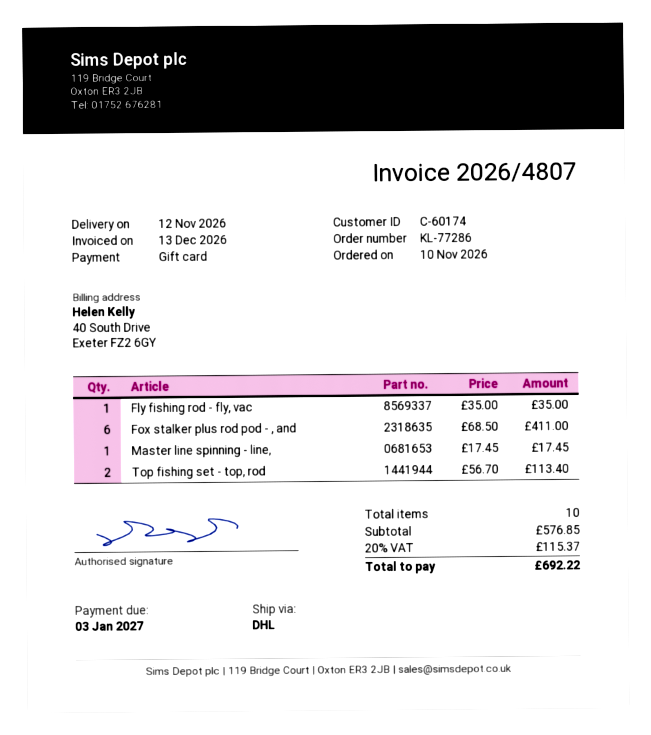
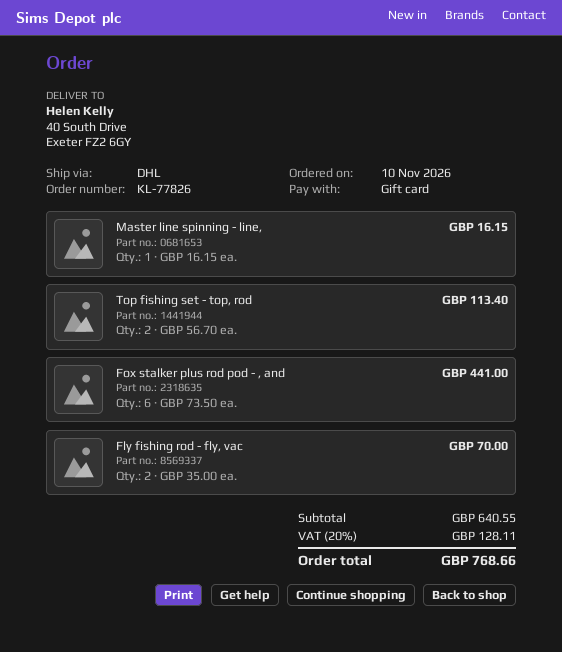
order number: KL-77286 -> KL-77826
Fly fishing rod - fly, vac: 1 x 35.00 = 35.00 -> 2 x 35.00 = 70.00
Fox stalker plus rod pod - , and: 6 x 68.50 = 411.00 -> 6 x 73.50 = 441.00
Master line spinning - line,: 1 x 17.45 = 17.45 -> 1 x 16.15 = 16.15
subtotal: 576.85 -> 640.55
tax: 20% = 115.37 -> 20% = 128.11
total: 692.22 -> 768.66

